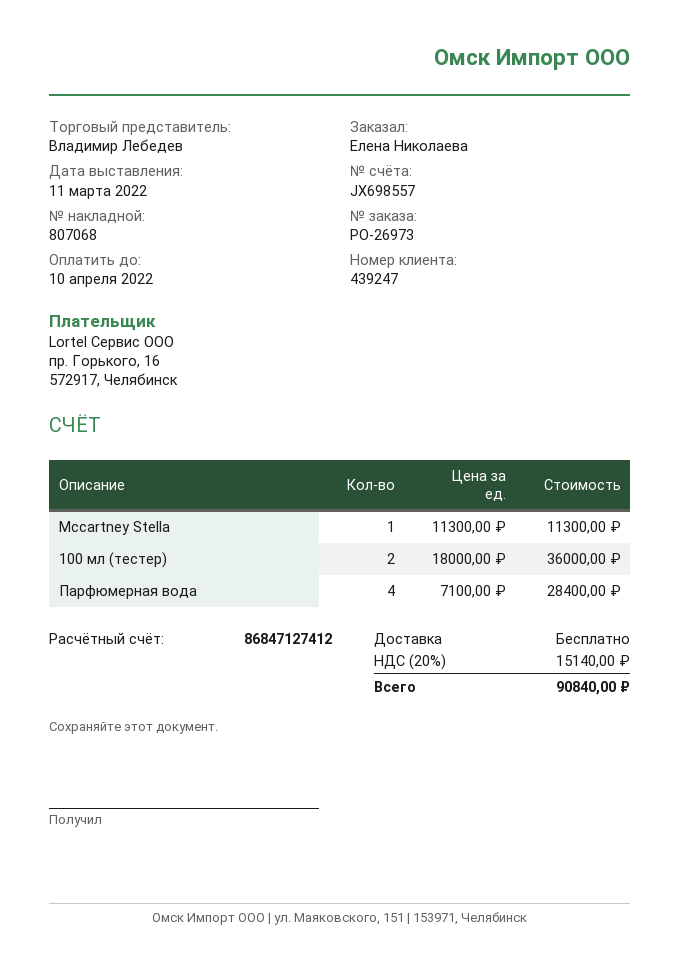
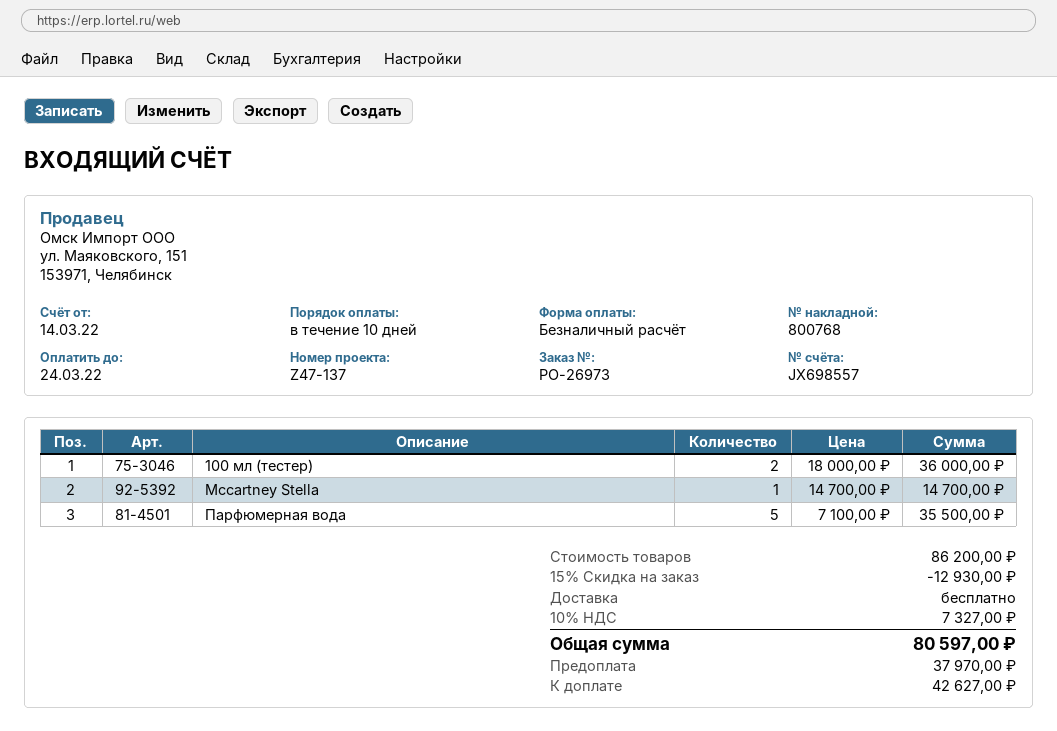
delivery note number: 807068 -> 800768
invoice date: 2022-03-11 -> 2022-03-14
due date: 2022-04-10 -> 2022-03-24
Mccartney Stella: 1 x 11300.00 = 11300.00 -> 1 x 14700.00 = 14700.00
Парфюмерная вода: 4 x 7100.00 = 28400.00 -> 5 x 7100.00 = 35500.00
discount: none -> 15% = 12930.00
tax: 20% = 15140.00 -> 10% = 7327.00
total: 90840.00 -> 80597.00

